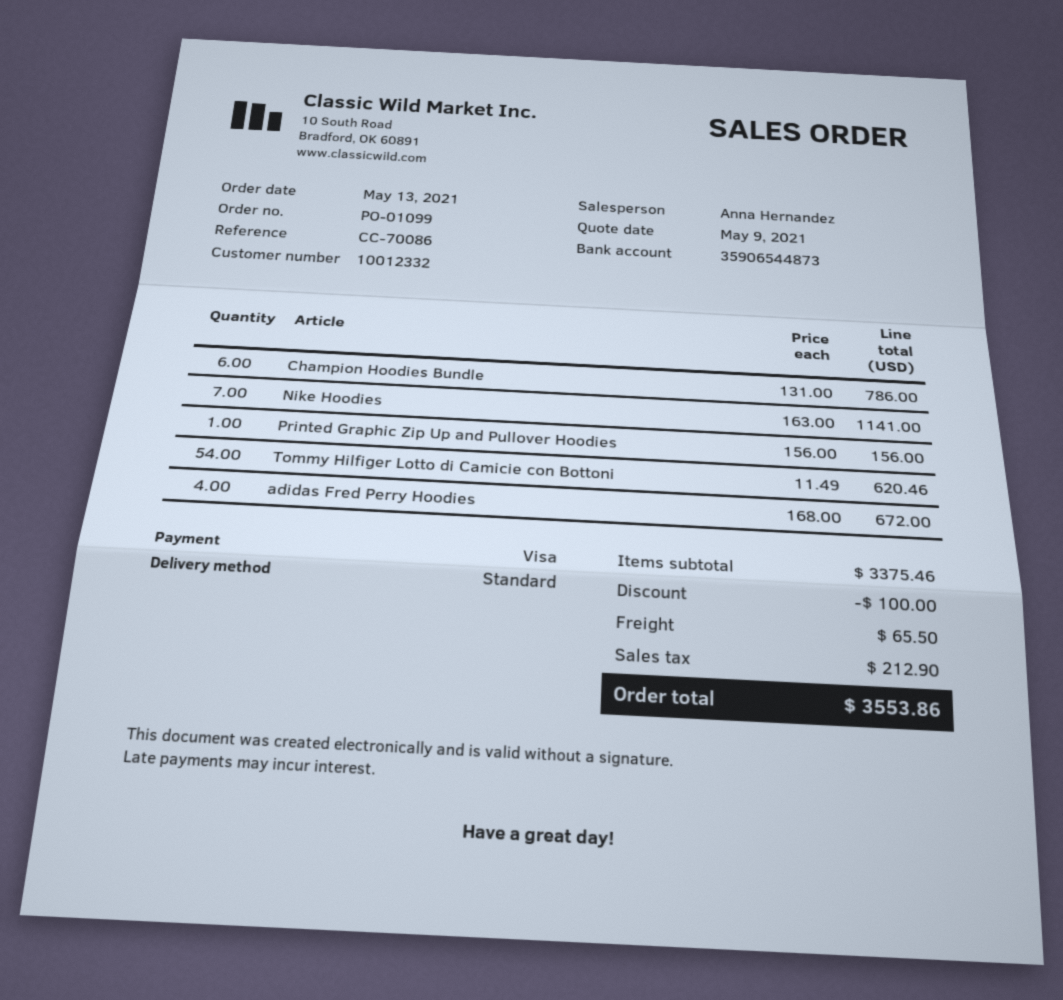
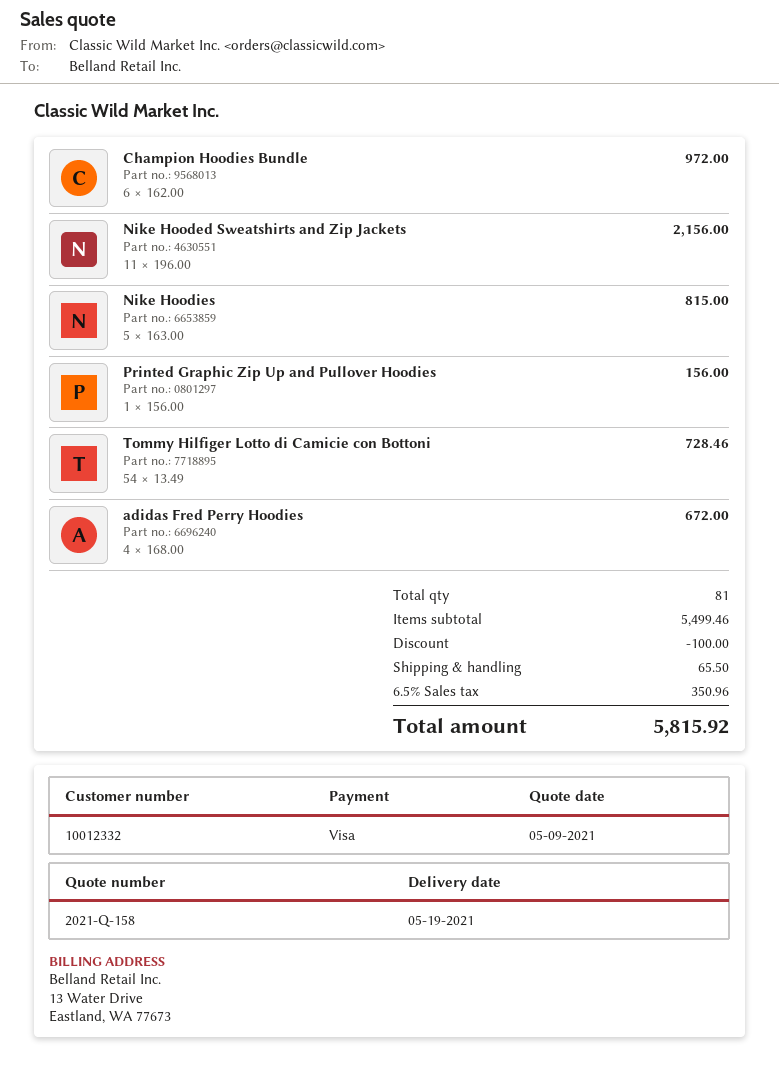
Champion Hoodies Bundle: 6 x 131.00 = 786.00 -> 6 x 162.00 = 972.00
Nike Hoodies: 7 x 163.00 = 1141.00 -> 5 x 163.00 = 815.00
Tommy Hilfiger Lotto di Camicie con Bottoni: 54 x 11.49 = 620.46 -> 54 x 13.49 = 728.46
Nike Hooded Sweatshirts and Zip Jackets: none -> 11 x 196.00 = 2156.00
subtotal: 3375.46 -> 5499.46
tax: 212.90 -> 350.96
total: 3553.86 -> 5815.92

